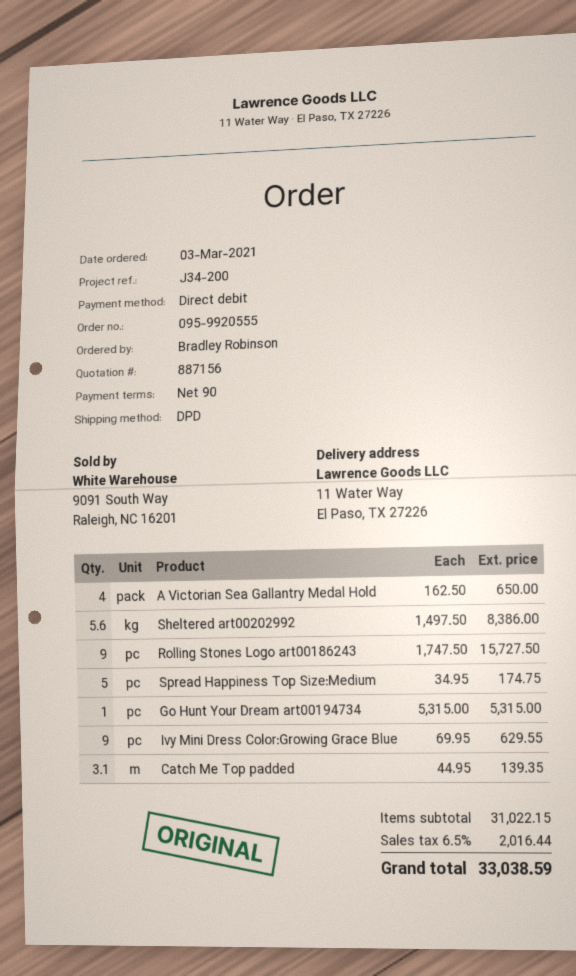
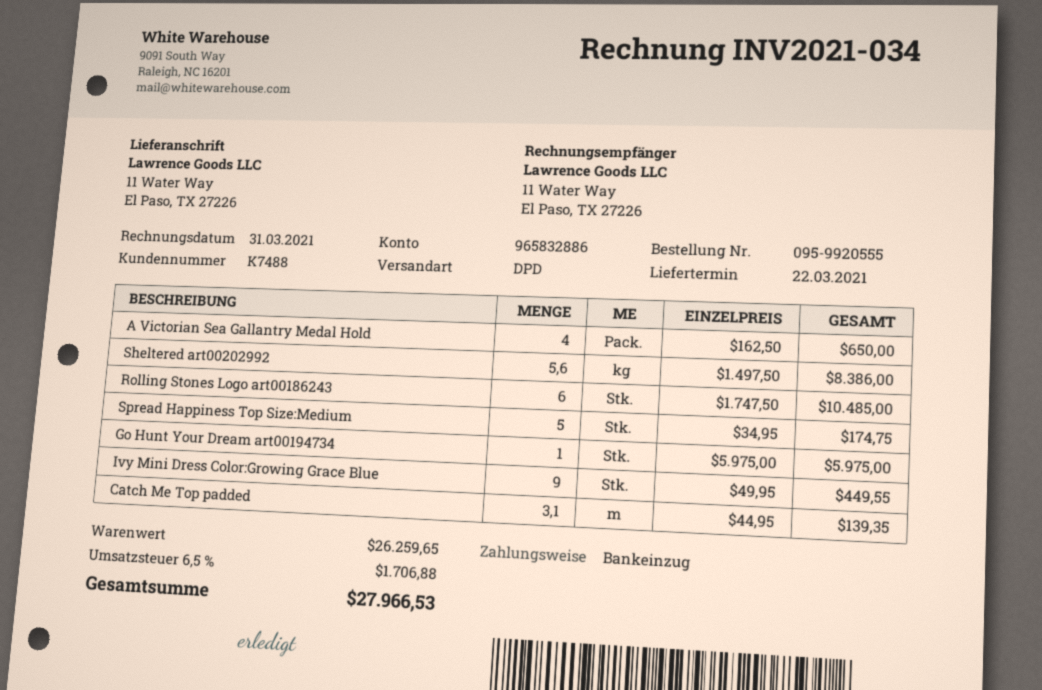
Rolling Stones Logo art00186243: 9 x 1747.50 = 15727.50 -> 6 x 1747.50 = 10485.00
Go Hunt Your Dream art00194734: 1 x 5315.00 = 5315.00 -> 1 x 5975.00 = 5975.00
Ivy Mini Dress Color:Growing Grace Blue: 9 x 69.95 = 629.55 -> 9 x 49.95 = 449.55
subtotal: 31022.15 -> 26259.65
tax: 6.5% = 2016.44 -> 6.5% = 1706.88
total: 33038.59 -> 27966.53

